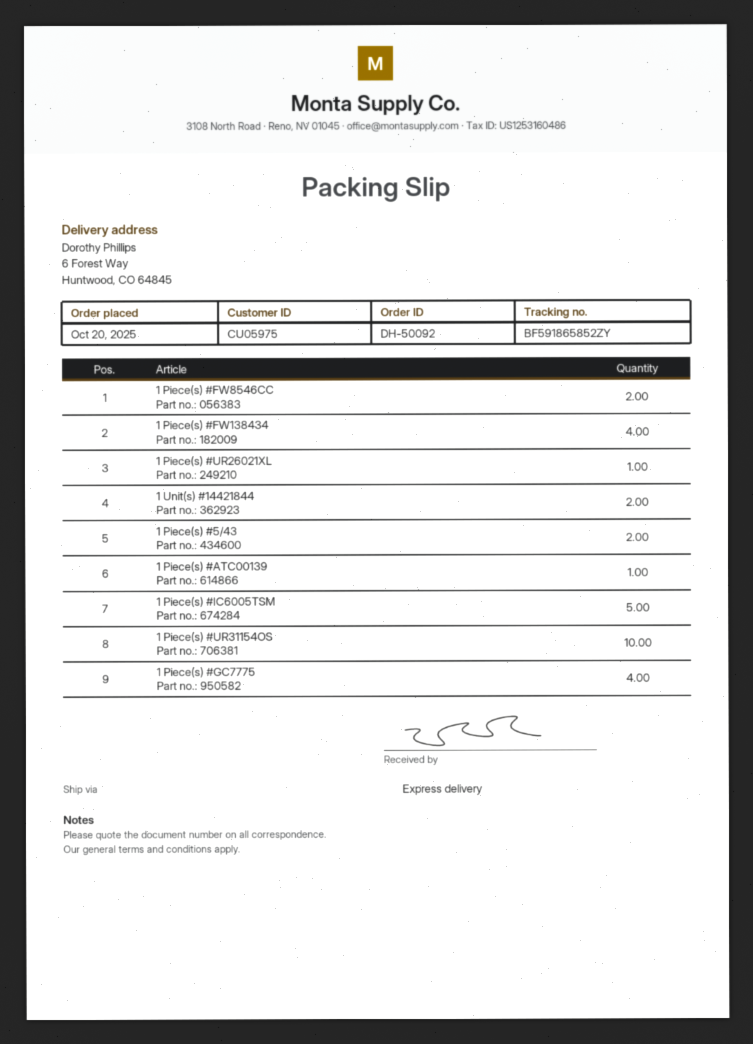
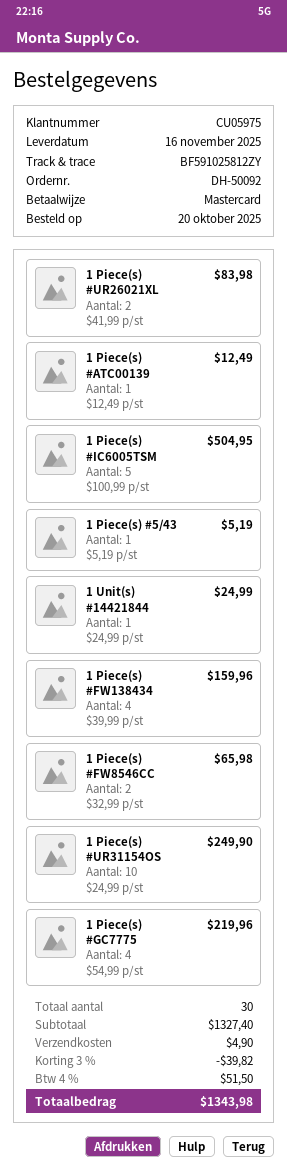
tracking number: BF591865852ZY -> BF591025812ZY
1 Piece(s) #UR26021XL: 1 -> 2
1 Unit(s) #14421844: 2 -> 1
1 Piece(s) #5/43: 2 -> 1

